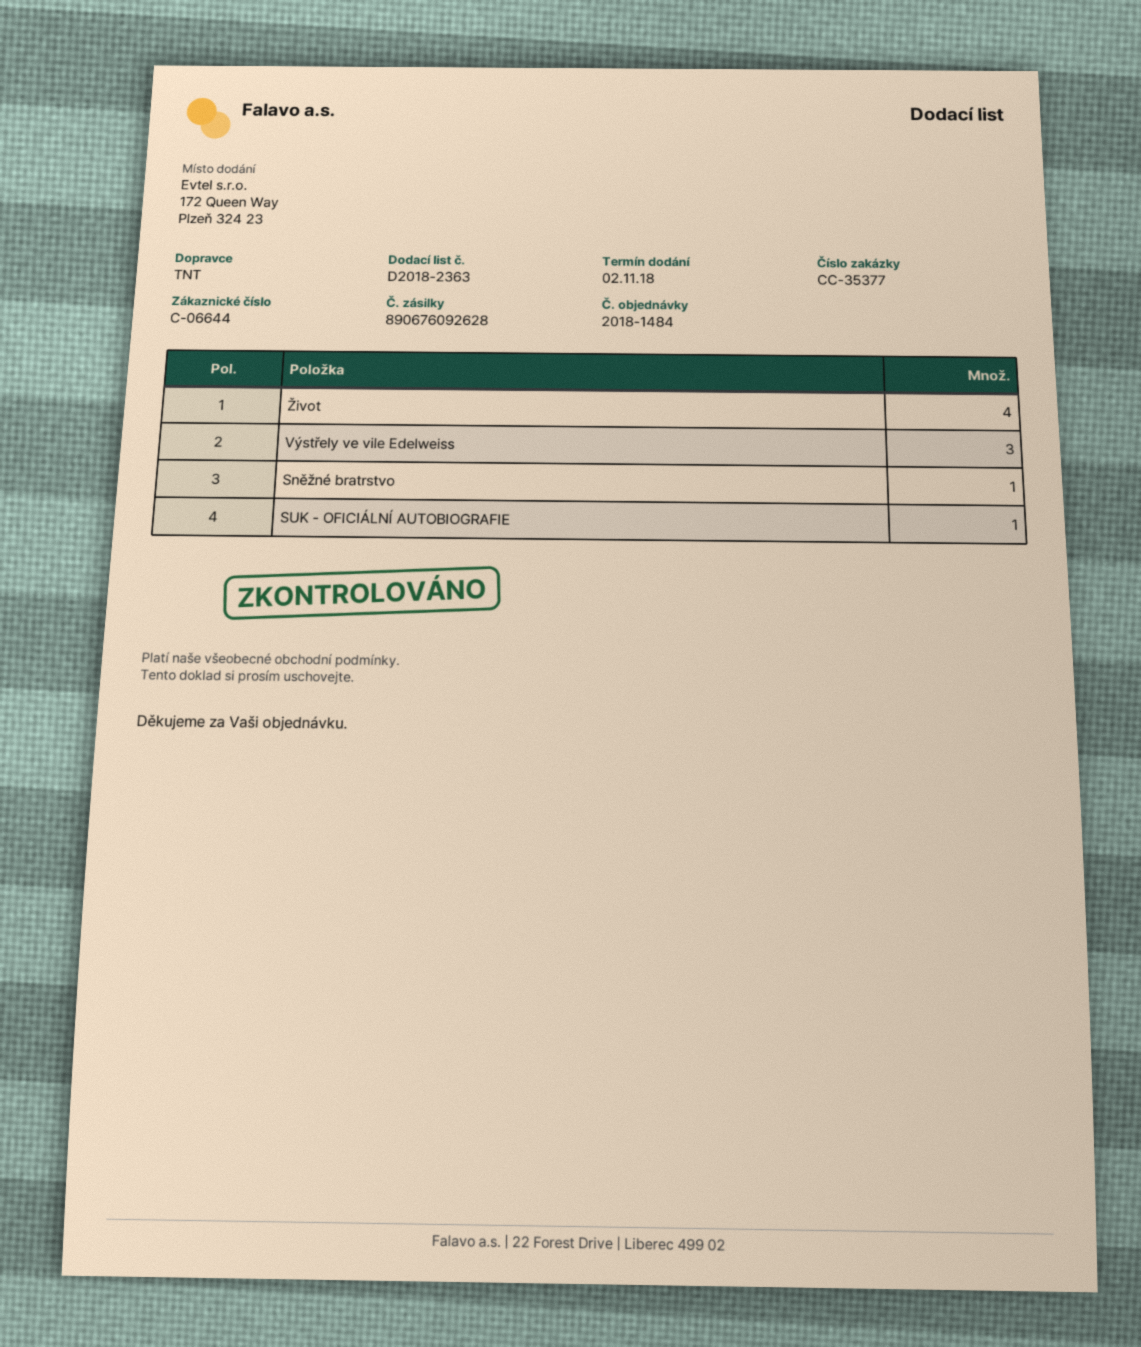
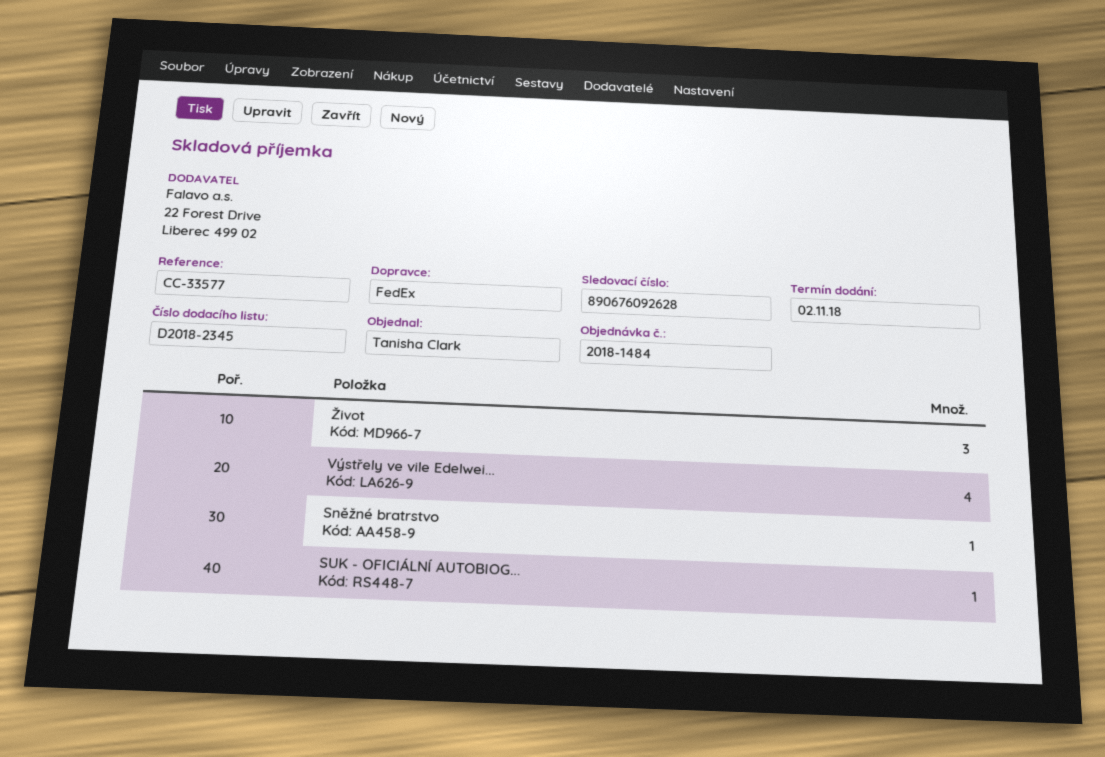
delivery note number: D2018-2363 -> D2018-2345
reference: CC-35377 -> CC-33577
shipping method: TNT -> FedEx
Život: 4 -> 3
Výstřely ve vile Edelweiss: 3 -> 4

